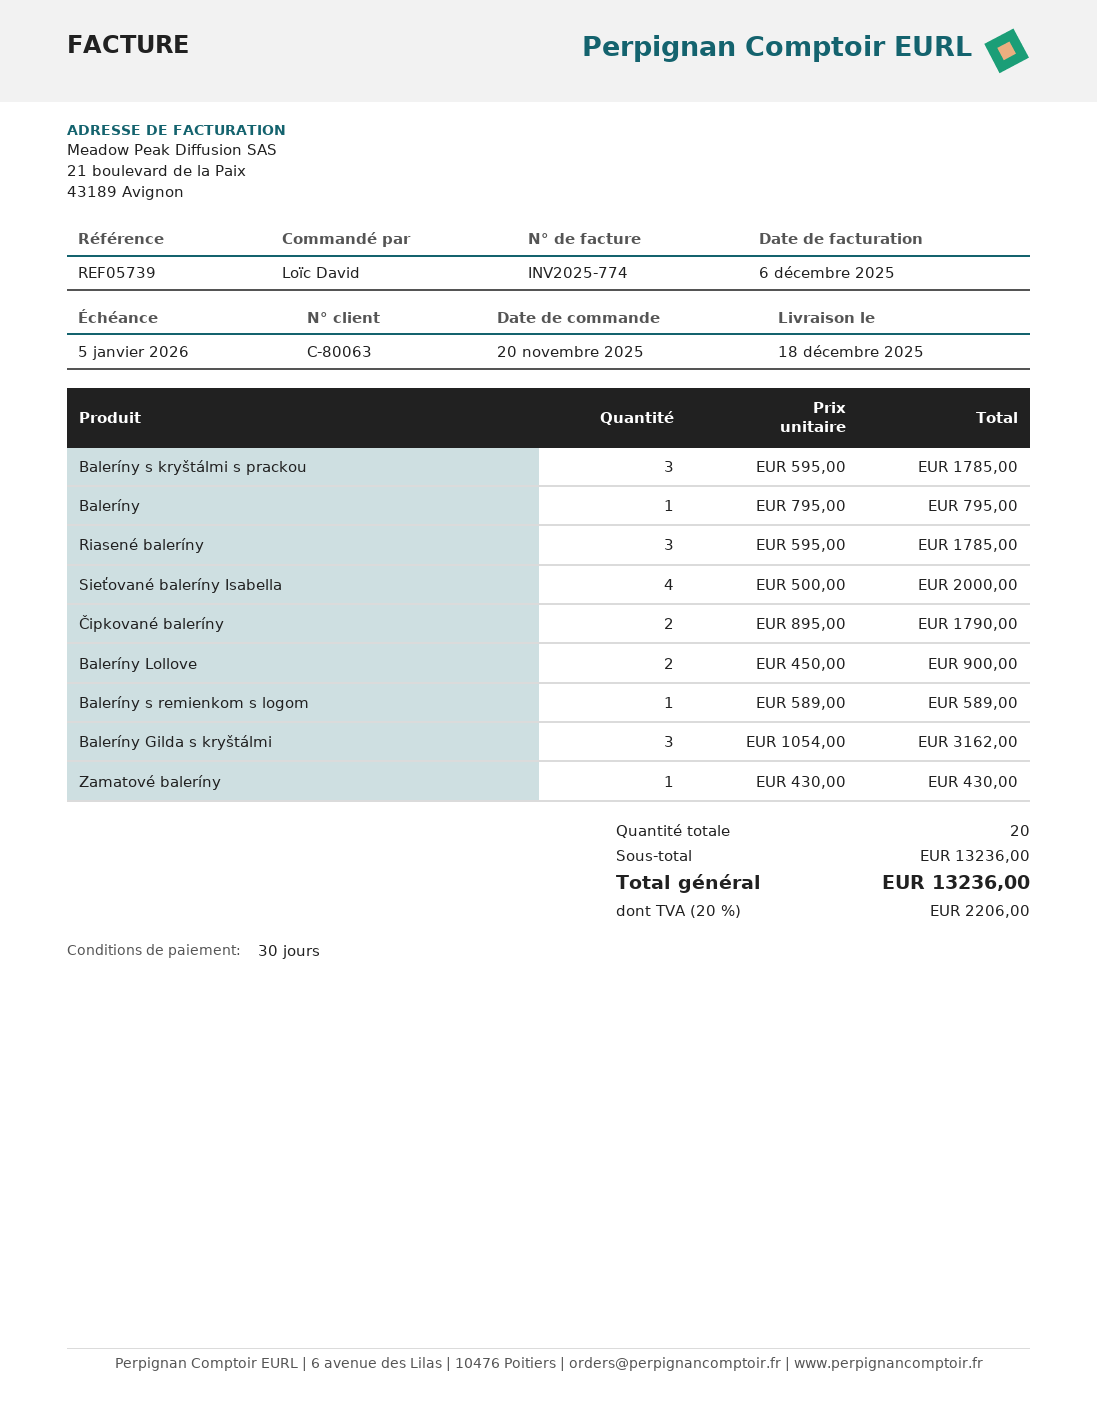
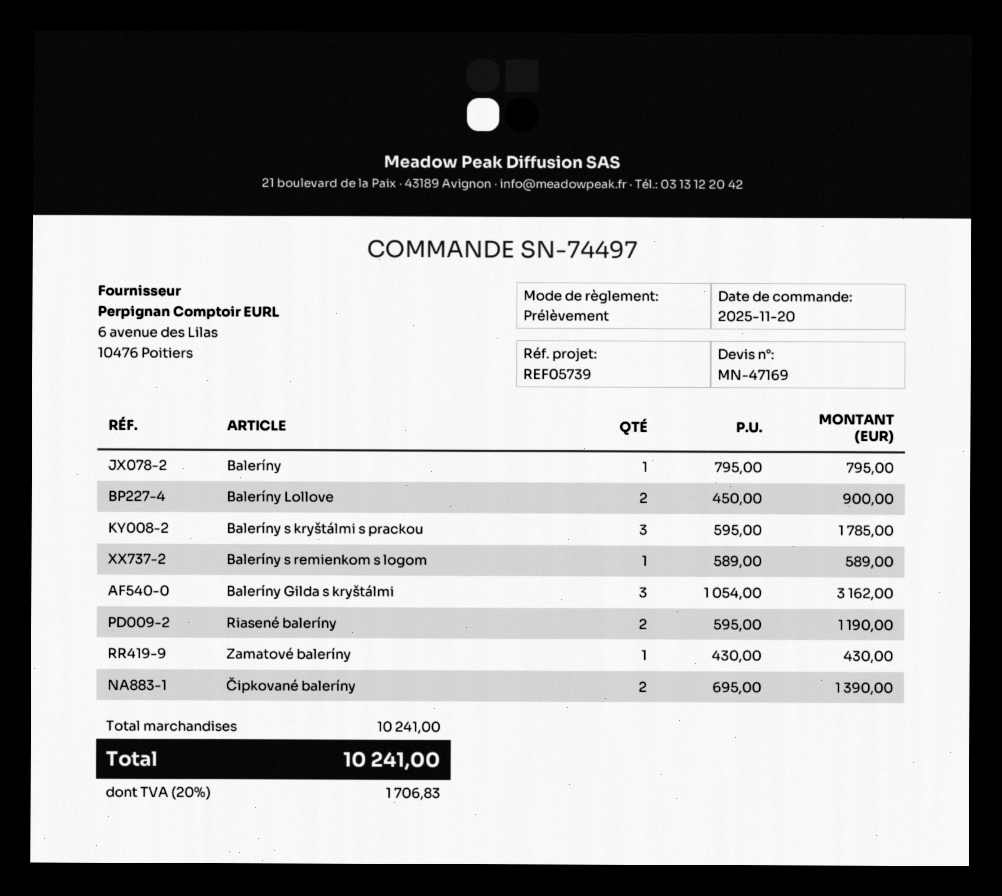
Riasené baleríny: 3 x 595.00 = 1785.00 -> 2 x 595.00 = 1190.00
Sieťované baleríny Isabella: 4 x 500.00 = 2000.00 -> none
Čipkované baleríny: 2 x 895.00 = 1790.00 -> 2 x 695.00 = 1390.00
subtotal: 13236.00 -> 10241.00
tax: 20% = 2206.00 -> 20% = 1706.83
total: 13236.00 -> 10241.00

